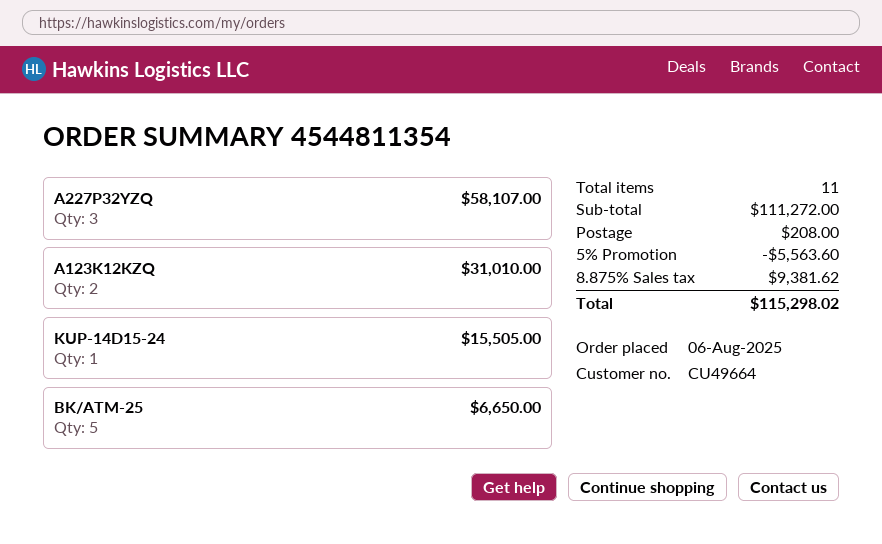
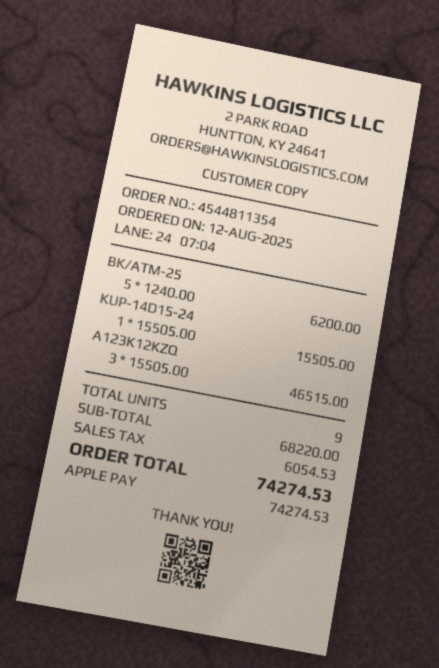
order date: 2025-08-06 -> 2025-08-12
A227P32YZQ: 3 for 58107.00 -> none
A123K12KZQ: 2 for 31010.00 -> 3 for 46515.00
BK/ATM-25: 5 for 6650.00 -> 5 for 6200.00
total quantity: 11 -> 9
subtotal: 111272.00 -> 68220.00
discount: 5% = 5563.60 -> none
shipping: 208.00 -> none
tax: 9381.62 -> 6054.53
total: 115298.02 -> 74274.53

